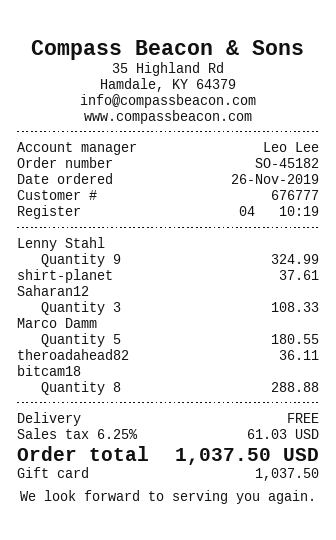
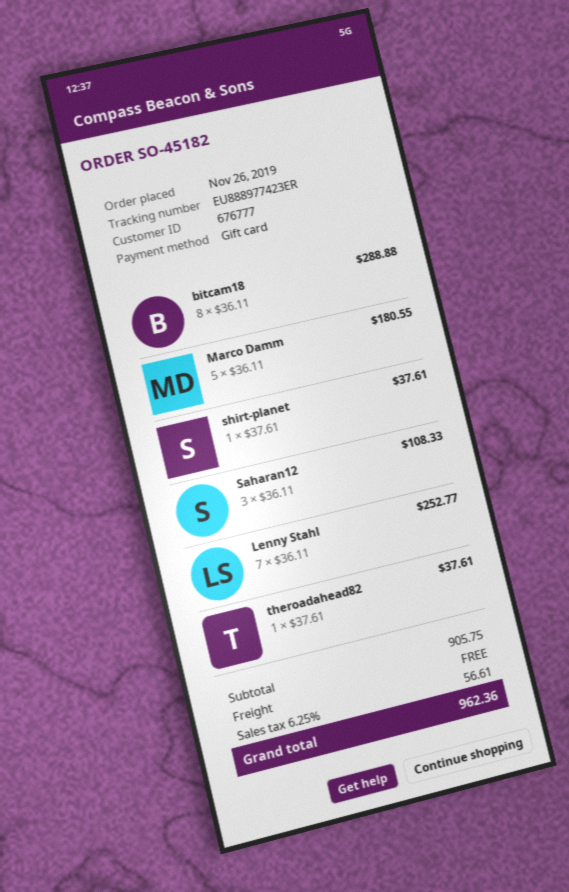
Lenny Stahl: 9 for 324.99 -> 7 for 252.77
theroadahead82: 1 for 36.11 -> 1 for 37.61
tax: 6.25% = 61.03 -> 6.25% = 56.61
total: 1037.50 -> 962.36

